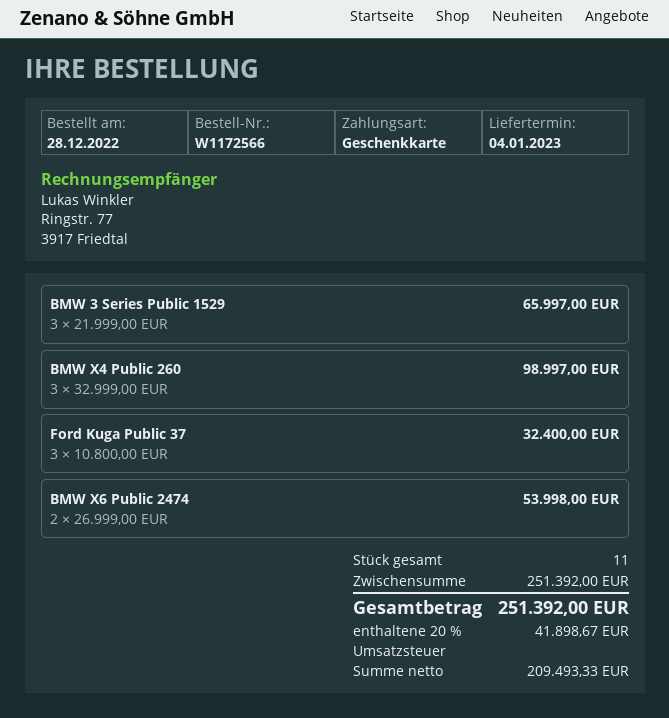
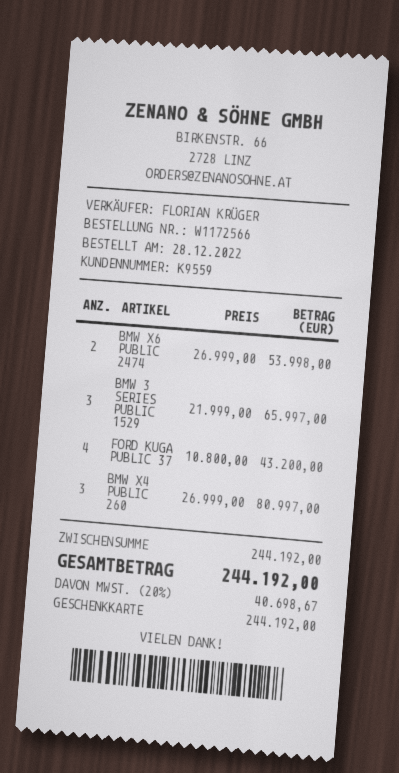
BMW X4 Public 260: 3 x 32999.00 = 98997.00 -> 3 x 26999.00 = 80997.00
Ford Kuga Public 37: 3 x 10800.00 = 32400.00 -> 4 x 10800.00 = 43200.00
subtotal: 251392.00 -> 244192.00
tax: 20% = 41898.67 -> 20% = 40698.67
total: 251392.00 -> 244192.00

